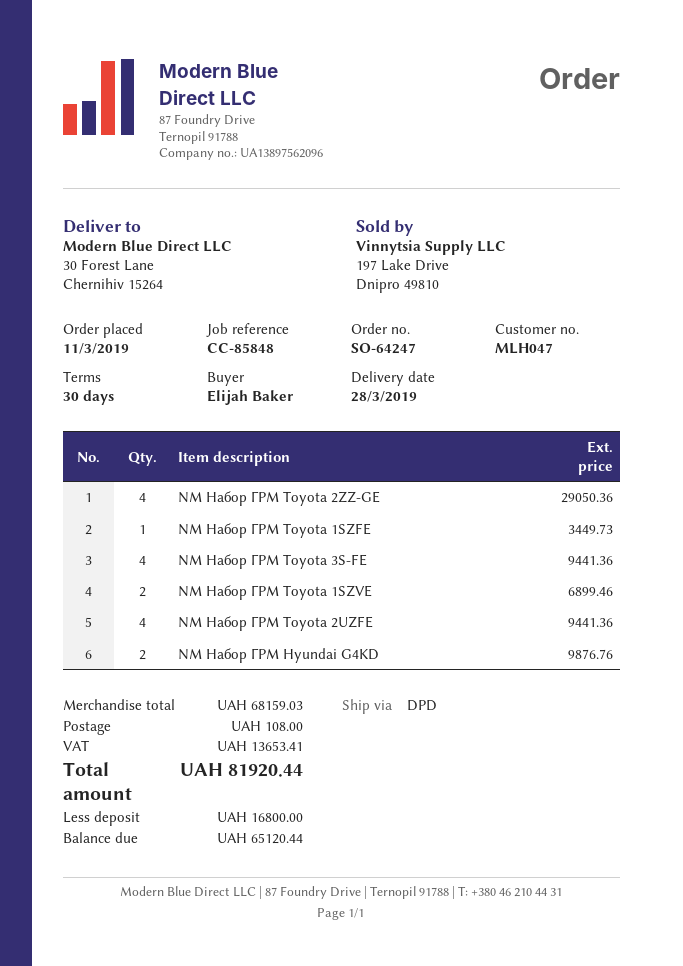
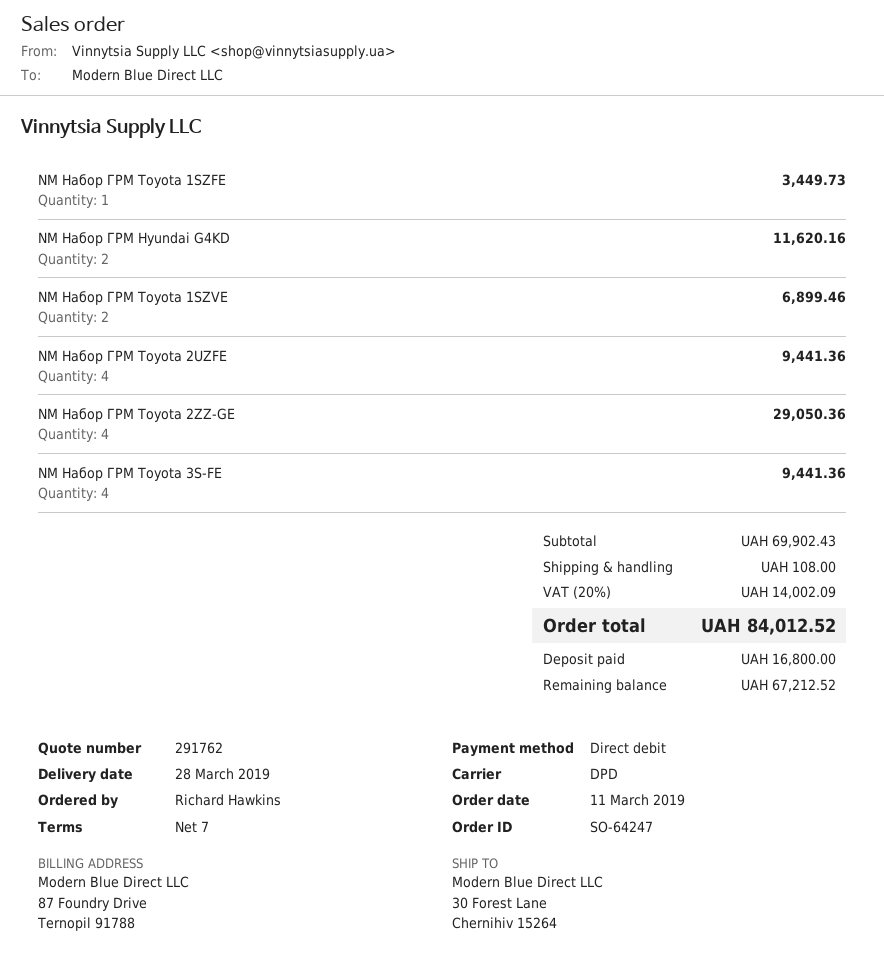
payment terms: 30 days -> 7 days
ordered by: Elijah Baker -> Richard Hawkins
NM Набор ГРМ Hyundai G4KD: 2 for 9876.76 -> 2 for 11620.16
subtotal: 68159.03 -> 69902.43
tax: 13653.41 -> 14002.09
total: 81920.44 -> 84012.52
balance: 65120.44 -> 67212.52

